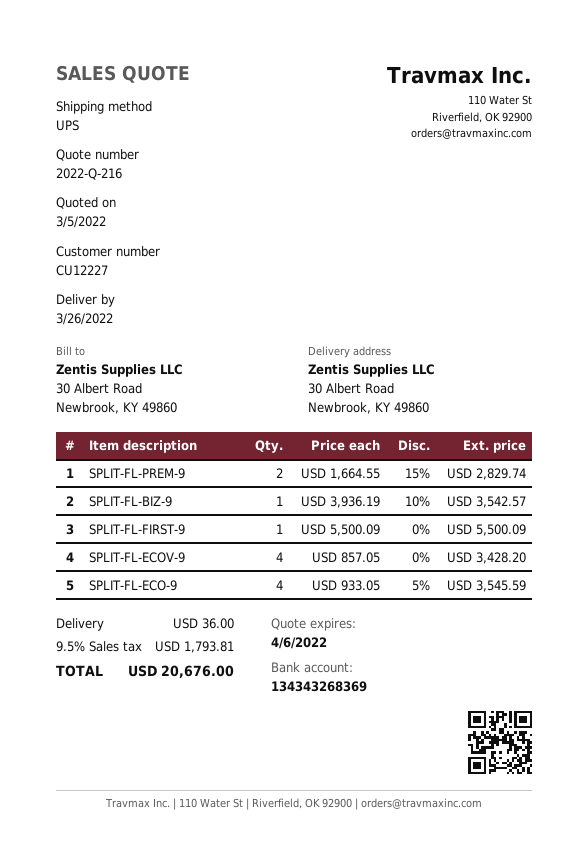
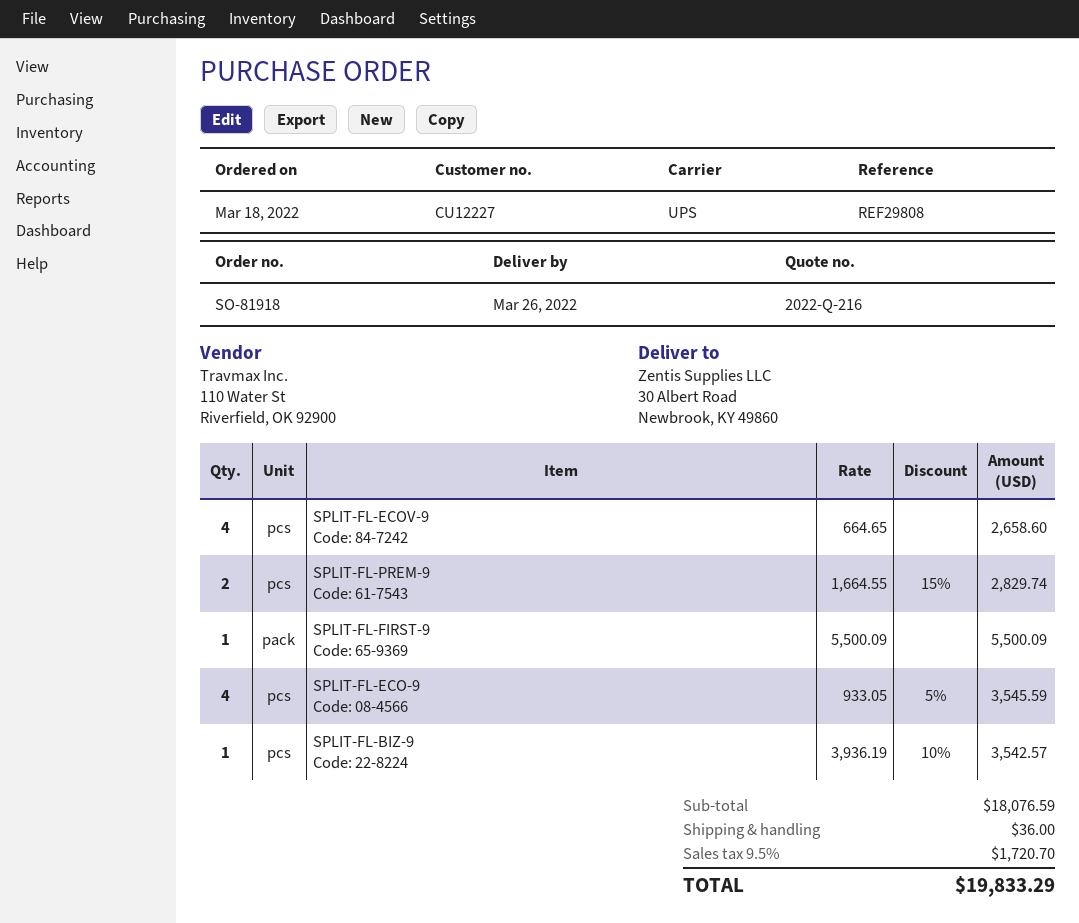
SPLIT-FL-ECOV-9: 4 x 857.05 = 3428.20 -> 4 x 664.65 = 2658.60
tax: 9.5% = 1793.81 -> 9.5% = 1720.70
total: 20676.00 -> 19833.29

